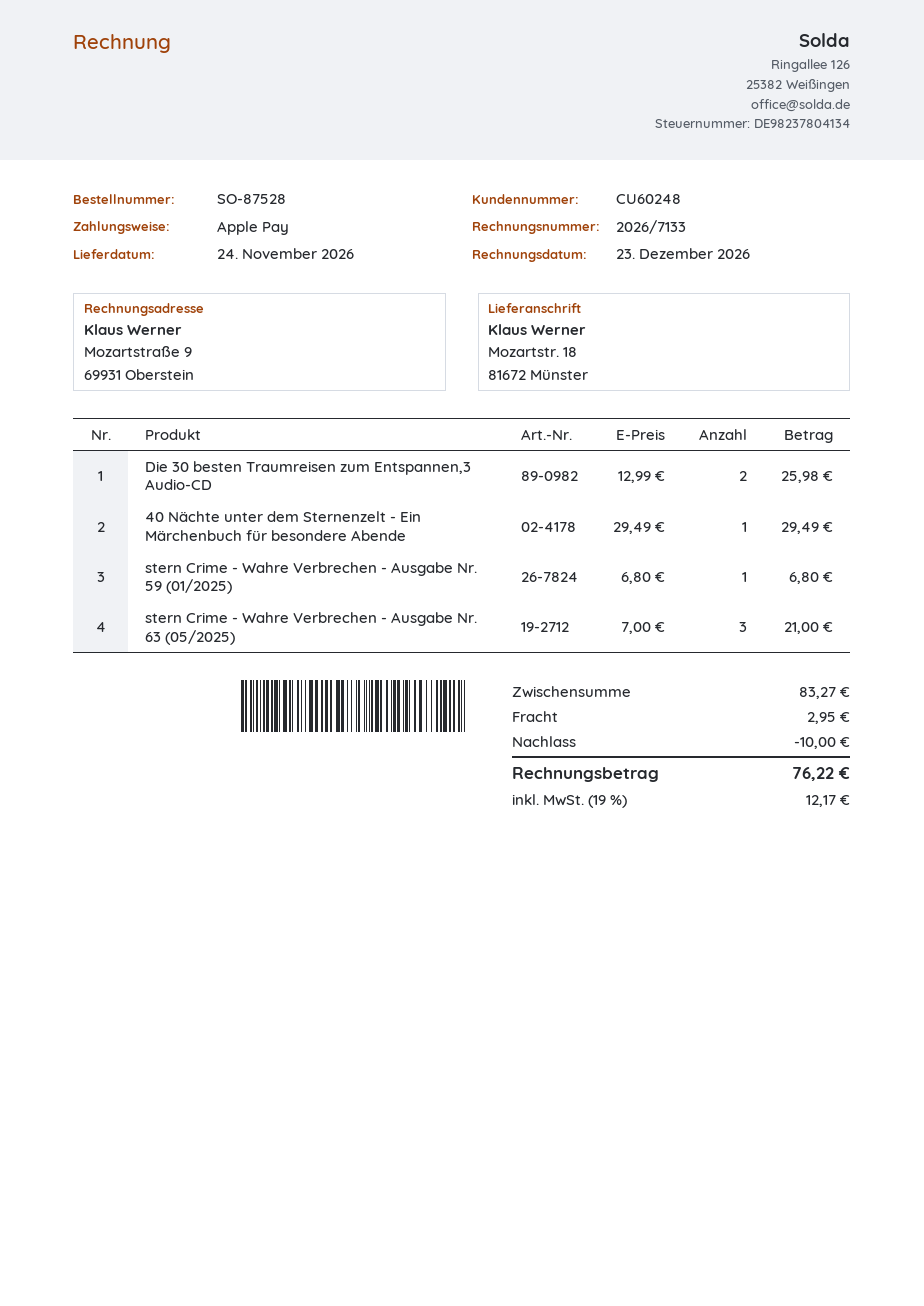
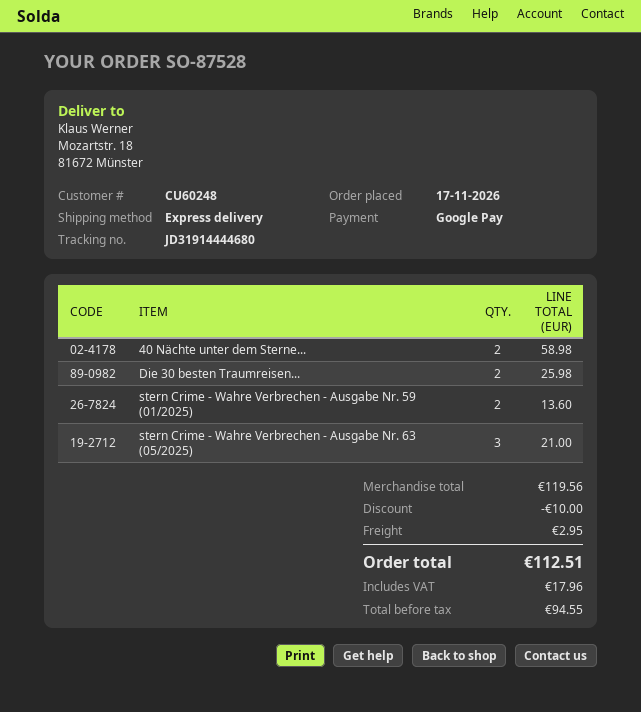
payment method: Apple Pay -> Google Pay
40 Nächte unter dem Sternenzelt - Ein Märchenbuch für besondere Abende: 1 for 29.49 -> 2 for 58.98
stern Crime - Wahre Verbrechen - Ausgabe Nr. 59 (01/2025): 1 for 6.80 -> 2 for 13.60
subtotal: 83.27 -> 119.56
tax: 12.17 -> 17.96
total: 76.22 -> 112.51

